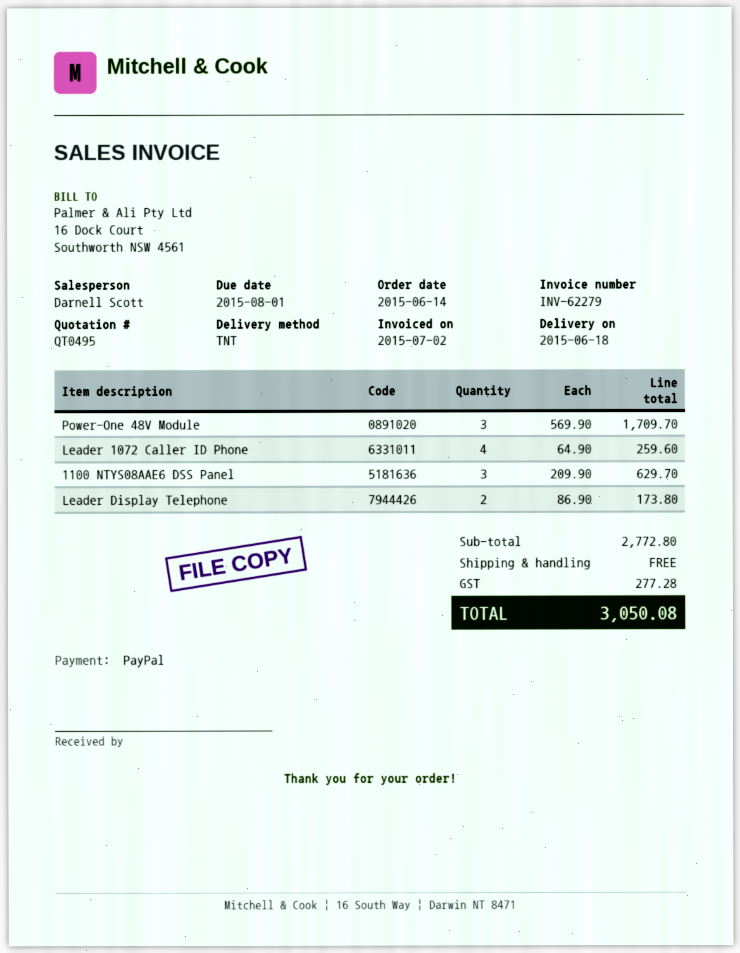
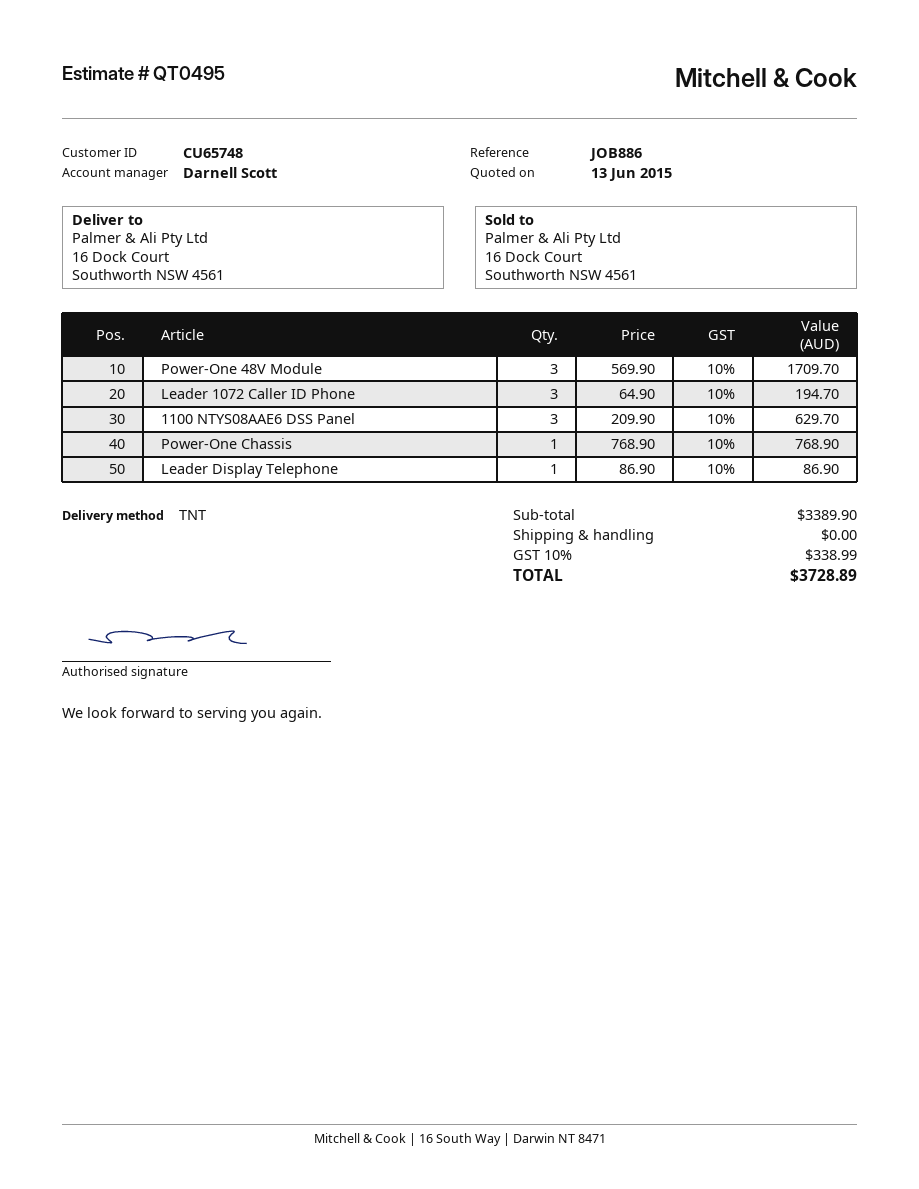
Leader 1072 Caller ID Phone: 4 x 64.90 = 259.60 -> 3 x 64.90 = 194.70
Leader Display Telephone: 2 x 86.90 = 173.80 -> 1 x 86.90 = 86.90
Power-One Chassis: none -> 1 x 768.90 = 768.90
subtotal: 2772.80 -> 3389.90
tax: 277.28 -> 338.99
total: 3050.08 -> 3728.89

